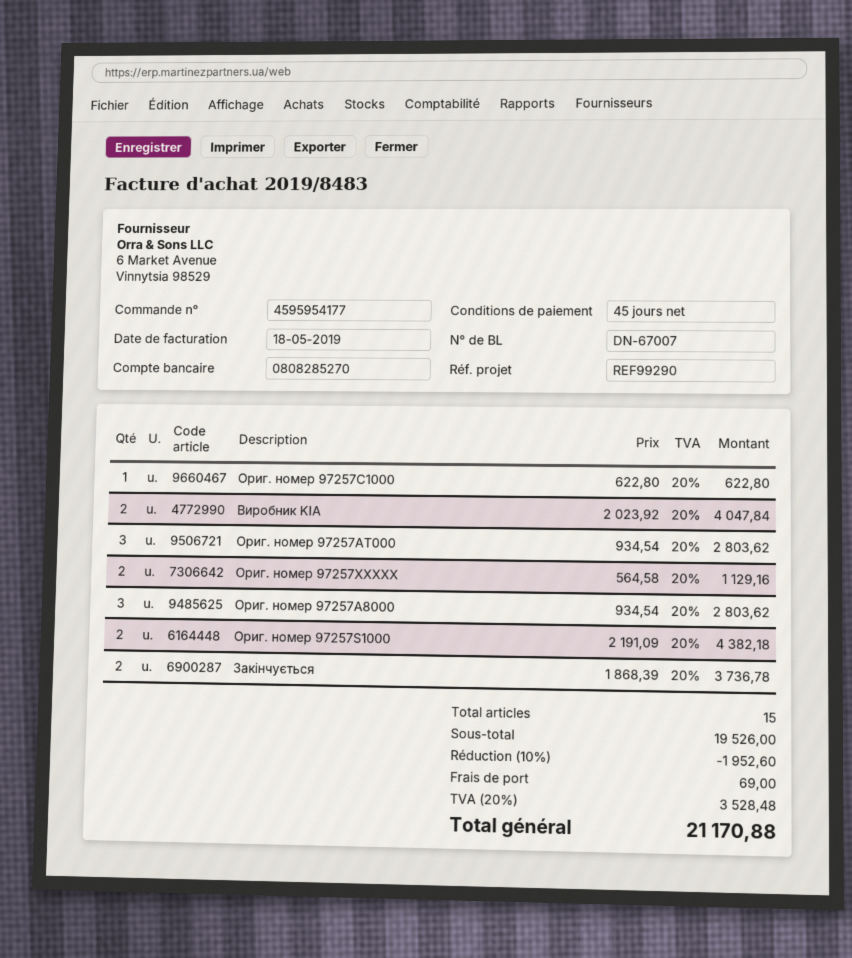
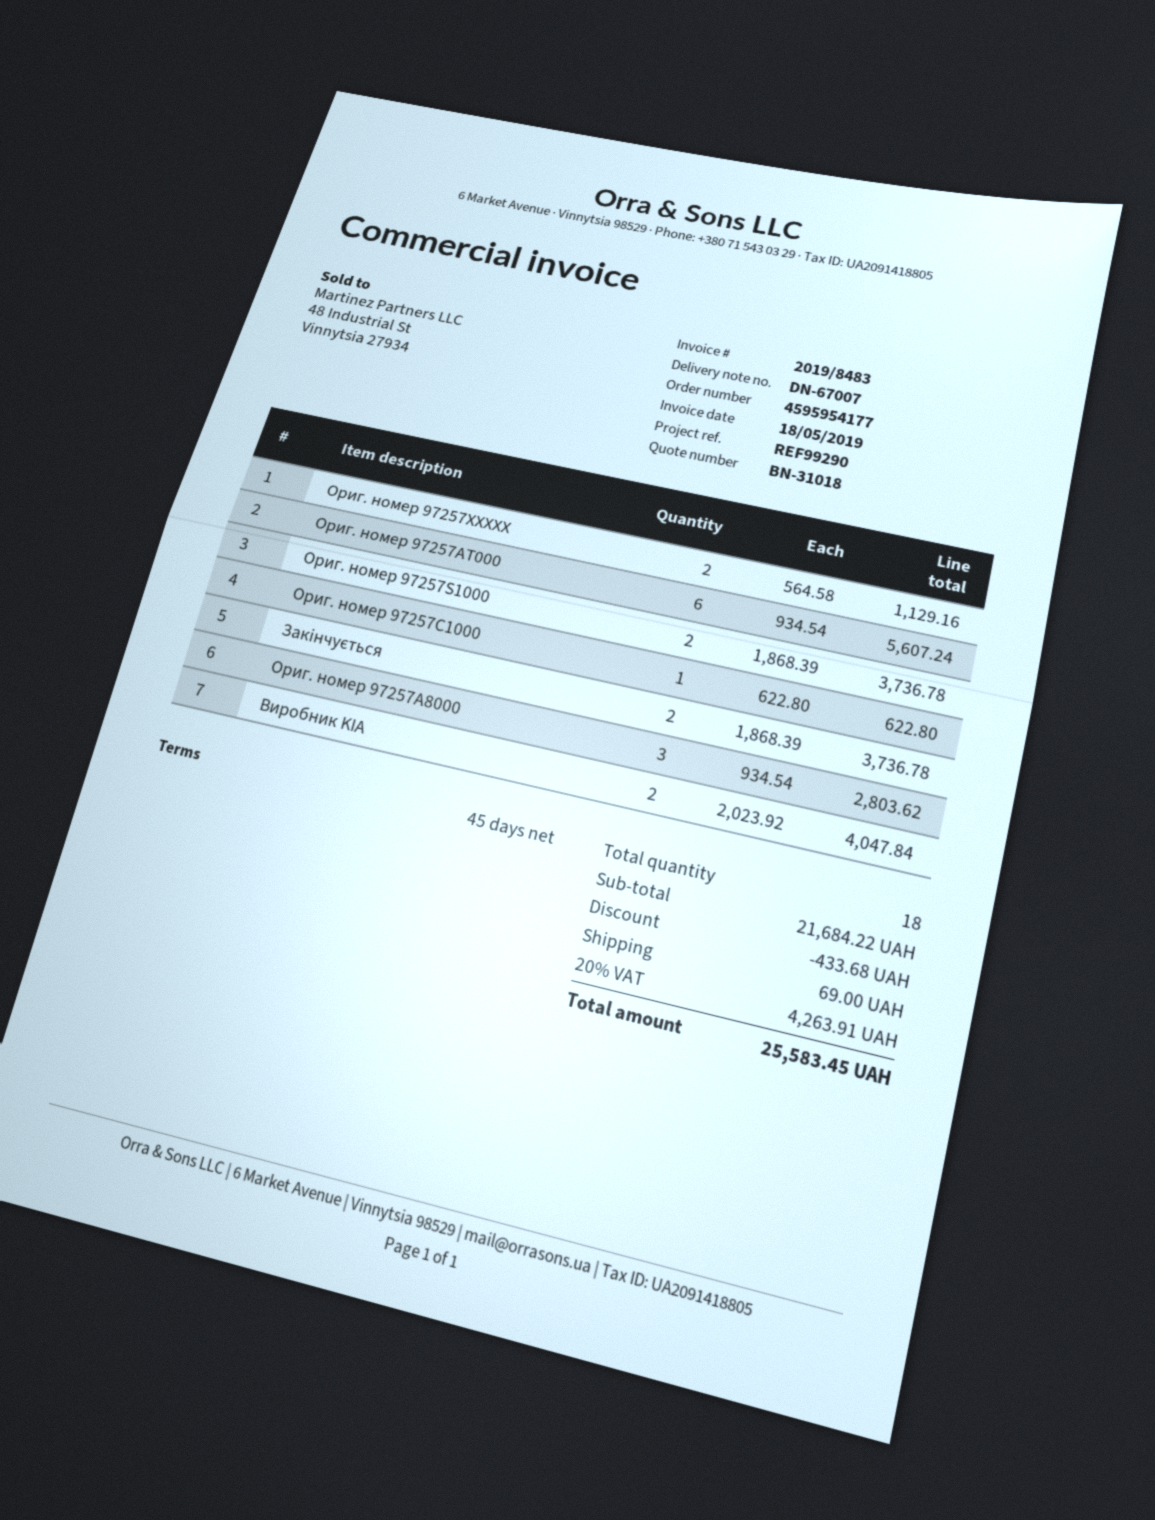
Ориг. номер 97257AT000: 3 x 934.54 = 2803.62 -> 6 x 934.54 = 5607.24
Ориг. номер 97257S1000: 2 x 2191.09 = 4382.18 -> 2 x 1868.39 = 3736.78
total quantity: 15 -> 18
subtotal: 19526.00 -> 21684.22
discount: 1952.60 -> 433.68
tax: 20% = 3528.48 -> 20% = 4263.91
total: 21170.88 -> 25583.45

